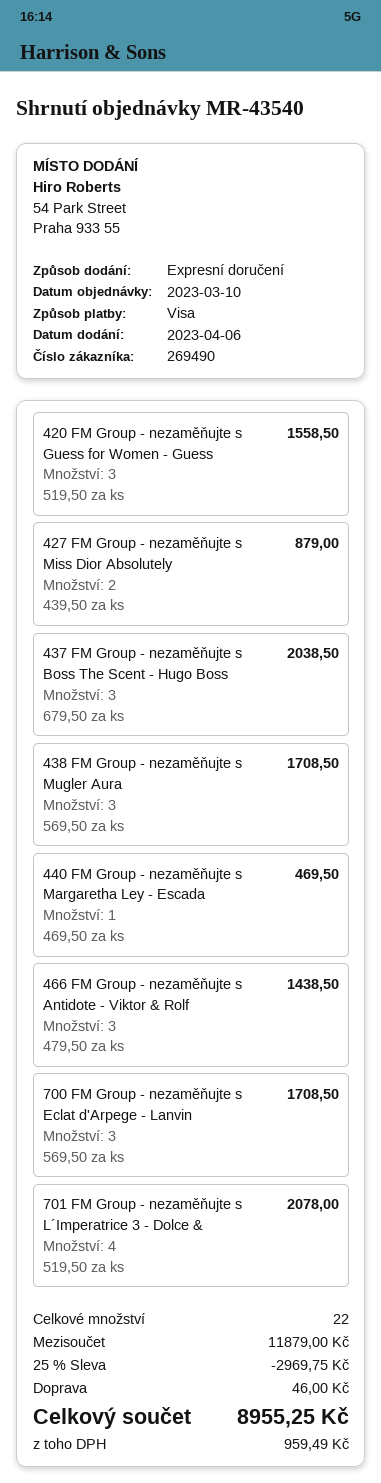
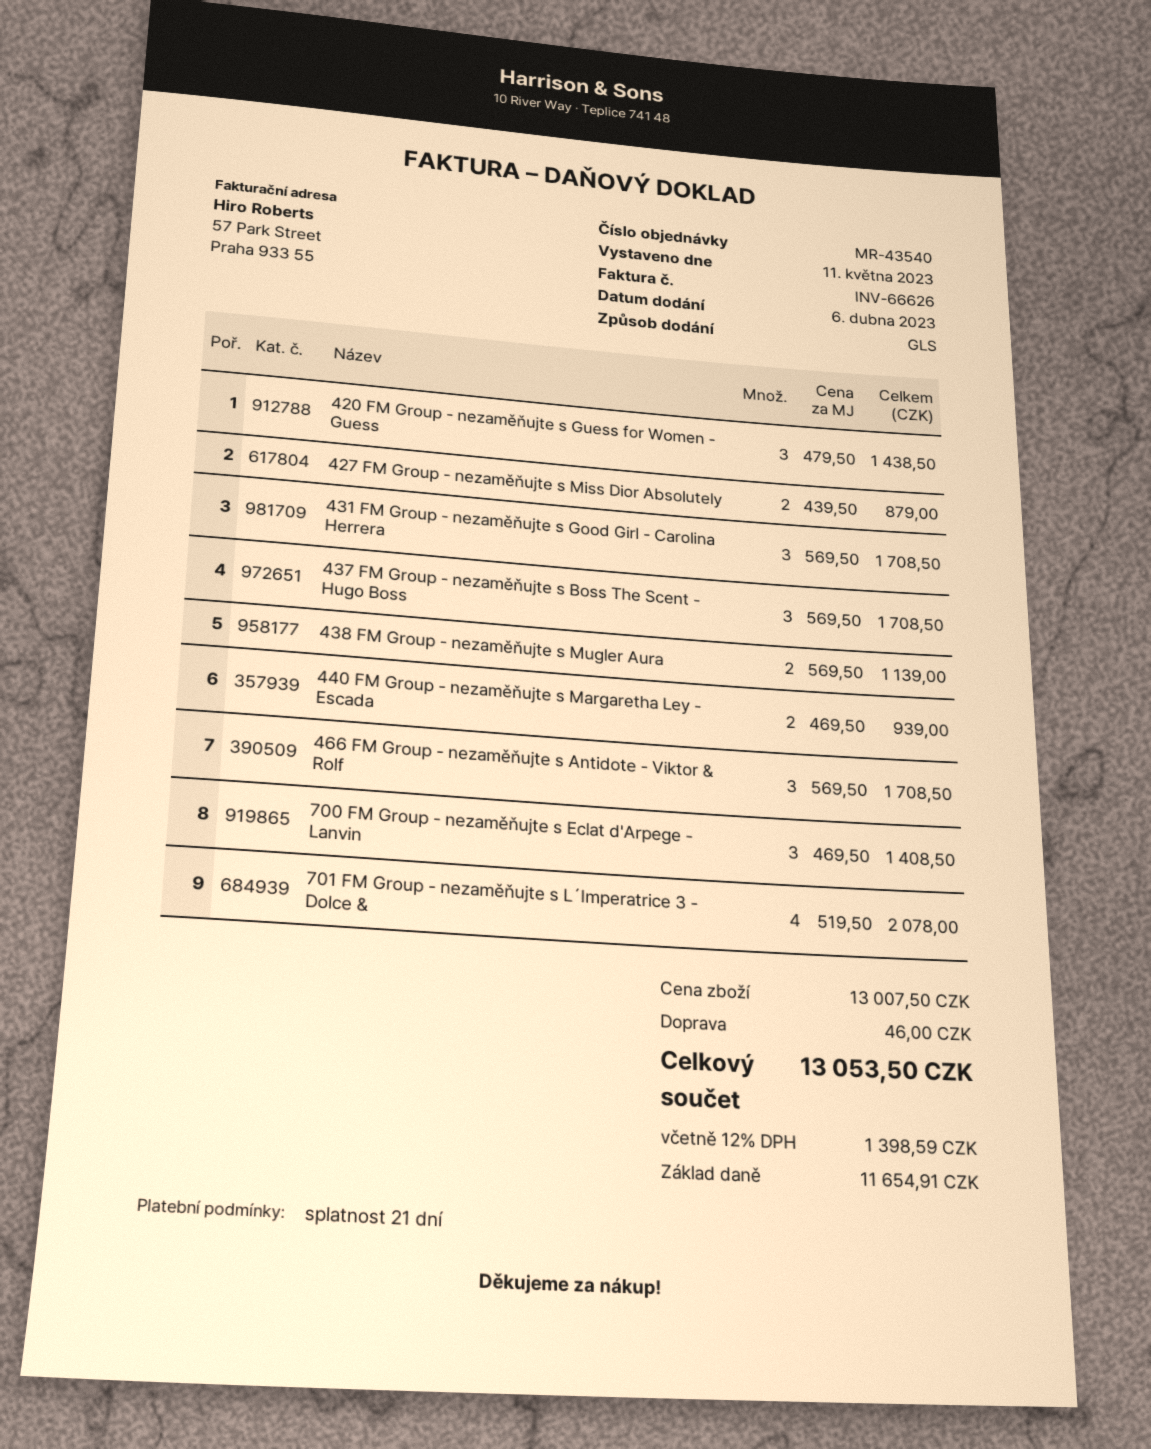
shipping method: express -> GLS
420 FM Group - nezaměňujte s Guess for Women - Guess: 3 x 519.50 = 1558.50 -> 3 x 479.50 = 1438.50
437 FM Group - nezaměňujte s Boss The Scent - Hugo Boss: 3 x 679.50 = 2038.50 -> 3 x 569.50 = 1708.50
438 FM Group - nezaměňujte s Mugler Aura: 3 x 569.50 = 1708.50 -> 2 x 569.50 = 1139.00
440 FM Group - nezaměňujte s Margaretha Ley - Escada: 1 x 469.50 = 469.50 -> 2 x 469.50 = 939.00
466 FM Group - nezaměňujte s Antidote - Viktor & Rolf: 3 x 479.50 = 1438.50 -> 3 x 569.50 = 1708.50
700 FM Group - nezaměňujte s Eclat d'Arpege - Lanvin: 3 x 569.50 = 1708.50 -> 3 x 469.50 = 1408.50
431 FM Group - nezaměňujte s Good Girl - Carolina Herrera: none -> 3 x 569.50 = 1708.50
subtotal: 11879.00 -> 13007.50
discount: 25% = 2969.75 -> none
tax: 959.49 -> 1398.59
total: 8955.25 -> 13053.50

